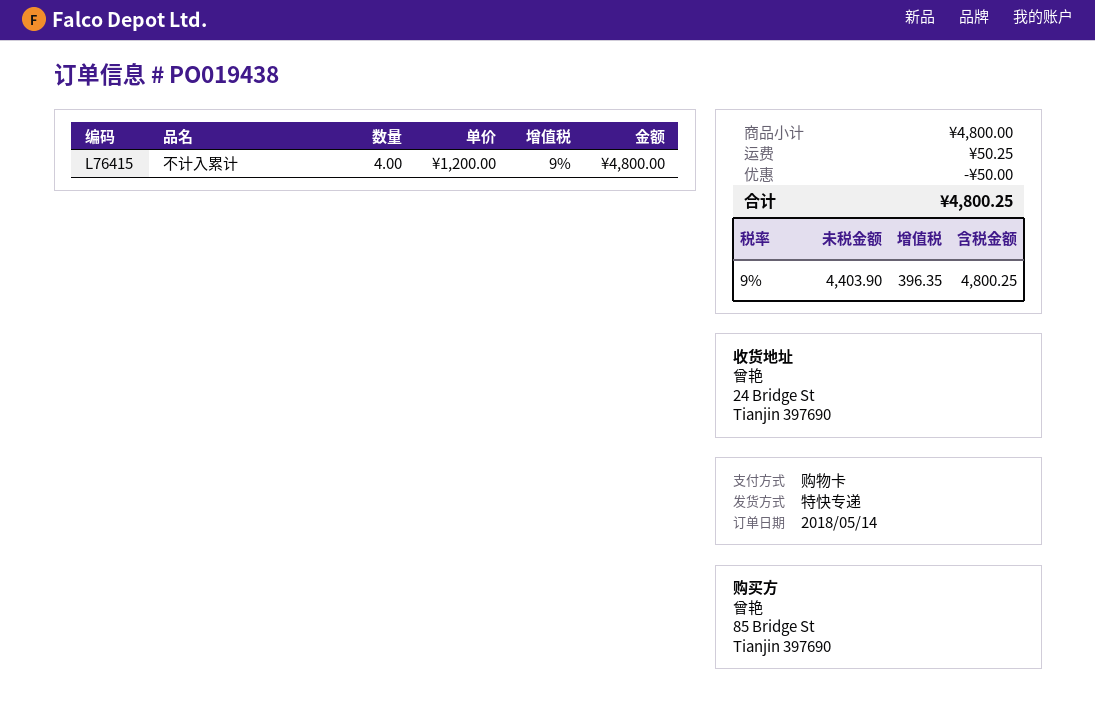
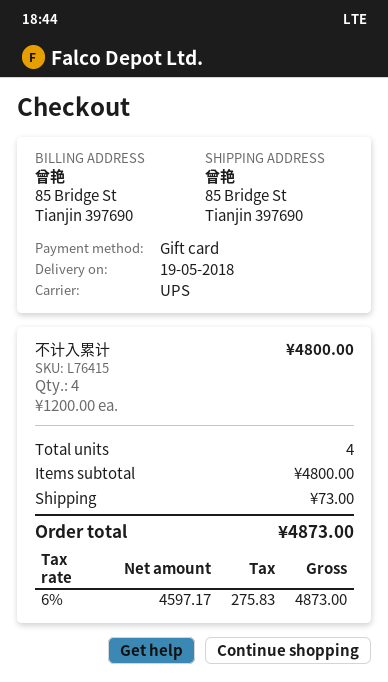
shipping method: express -> UPS
ship to: 24 Bridge St, Tianjin 397690 -> 85 Bridge St, Tianjin 397690
discount: 50.00 -> none
shipping: 50.25 -> 73.00
net: 4403.90 -> 4597.17
tax: 9% = 396.35 -> 6% = 275.83
total: 4800.25 -> 4873.00

